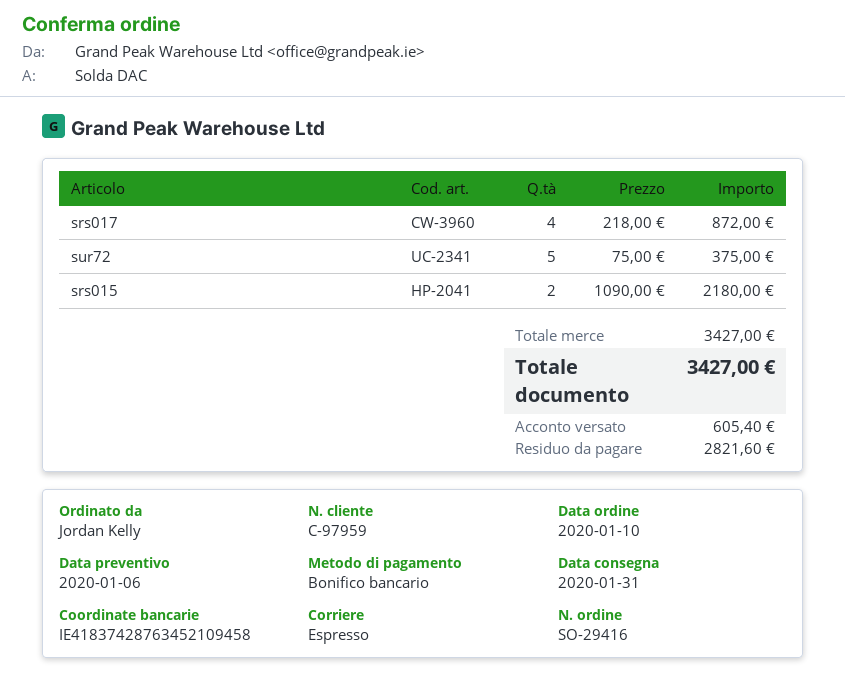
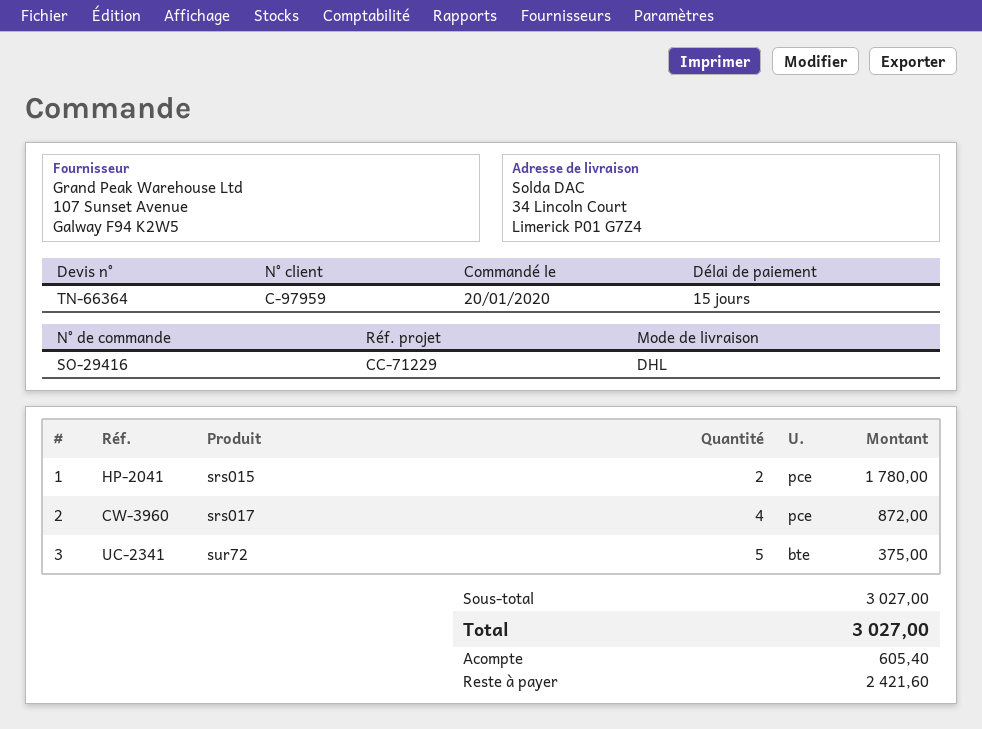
order date: 2020-01-10 -> 2020-01-20
shipping method: express -> DHL
srs015: 2 for 2180.00 -> 2 for 1780.00
subtotal: 3427.00 -> 3027.00
total: 3427.00 -> 3027.00
balance: 2821.60 -> 2421.60

